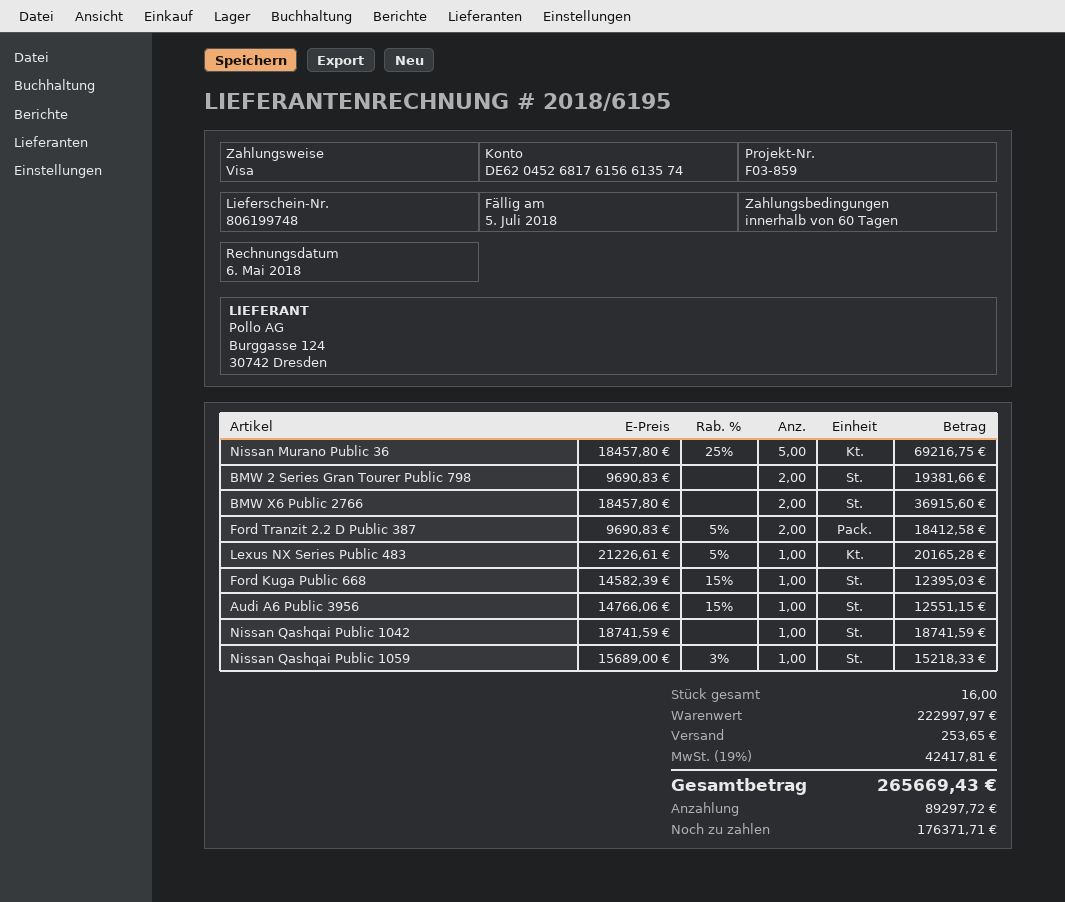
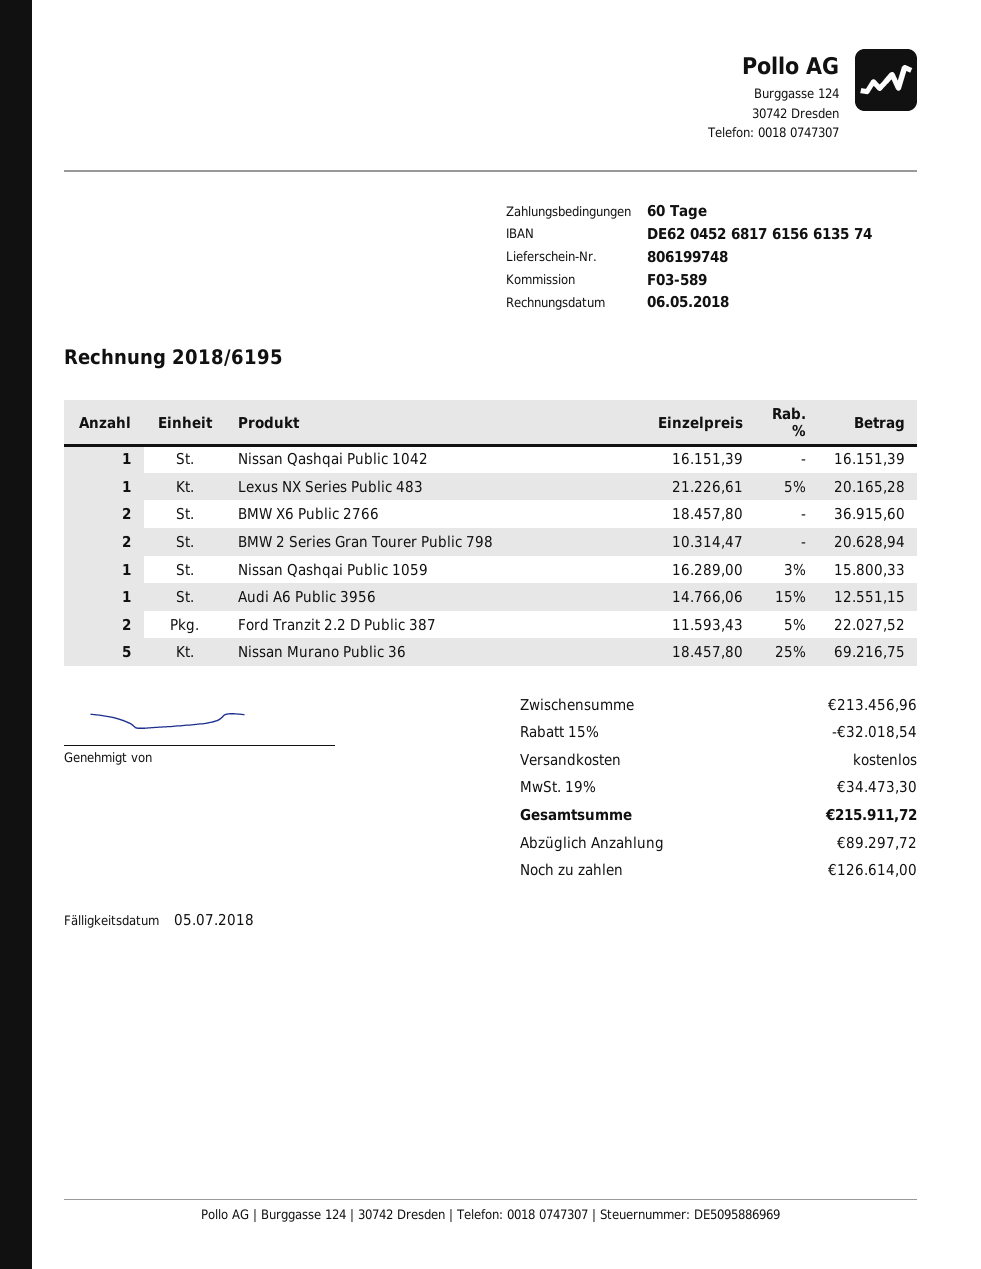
reference: F03-859 -> F03-589
BMW 2 Series Gran Tourer Public 798: 2 x 9690.83 = 19381.66 -> 2 x 10314.47 = 20628.94
Ford Tranzit 2.2 D Public 387: 2 x 9690.83 - 5% = 18412.58 -> 2 x 11593.43 - 5% = 22027.52
Ford Kuga Public 668: 1 x 14582.39 - 15% = 12395.03 -> none
Nissan Qashqai Public 1042: 1 x 18741.59 = 18741.59 -> 1 x 16151.39 = 16151.39
Nissan Qashqai Public 1059: 1 x 15689.00 - 3% = 15218.33 -> 1 x 16289.00 - 3% = 15800.33
subtotal: 222997.97 -> 213456.96
discount: none -> 15% = 32018.54
shipping: 253.65 -> 0.00
tax: 19% = 42417.81 -> 19% = 34473.30
total: 265669.43 -> 215911.72
balance: 176371.71 -> 126614.00

